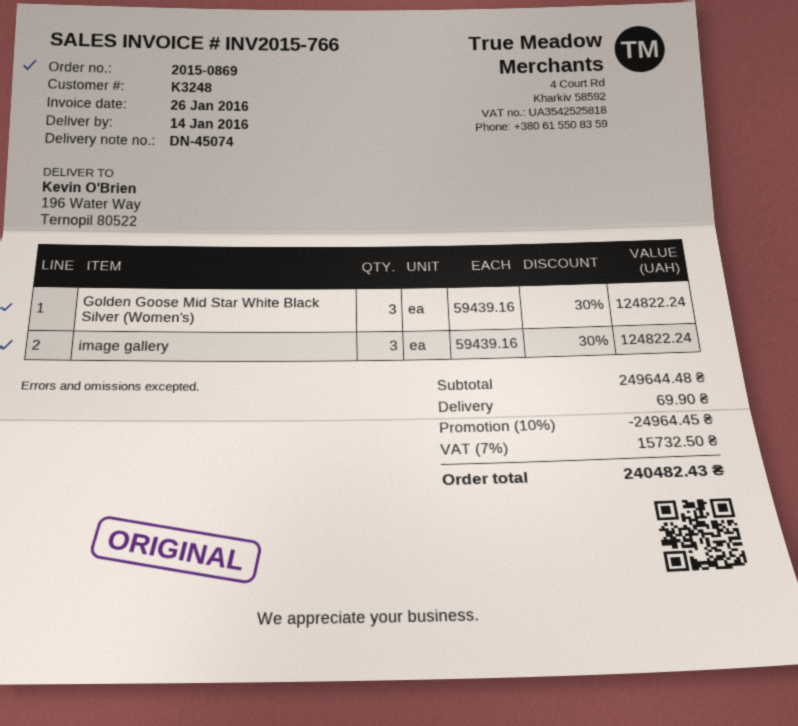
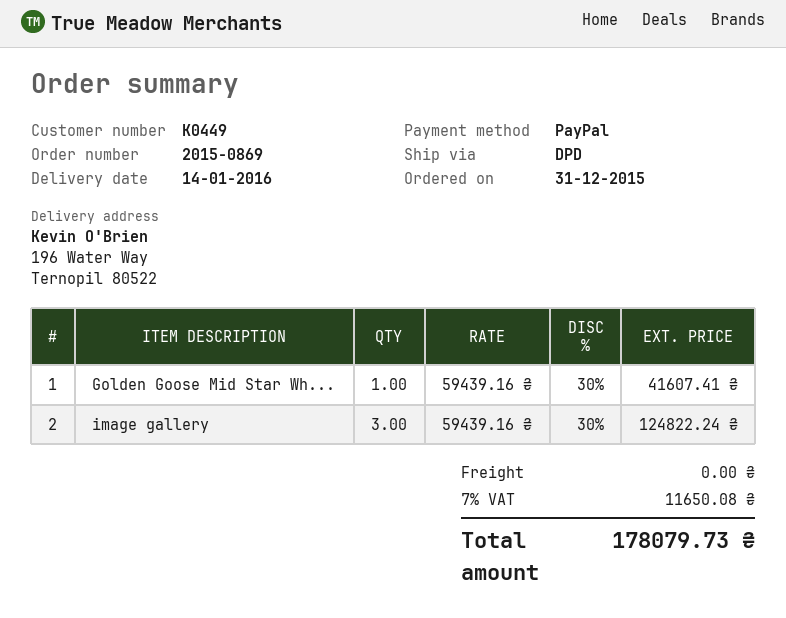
customer number: K3248 -> K0449
Golden Goose Mid Star White Black Silver (Women's): 3 x 59439.16 - 30% = 124822.24 -> 1 x 59439.16 - 30% = 41607.41
discount: 10% = 24964.45 -> none
shipping: 69.90 -> 0.00
tax: 7% = 15732.50 -> 7% = 11650.08
total: 240482.43 -> 178079.73

